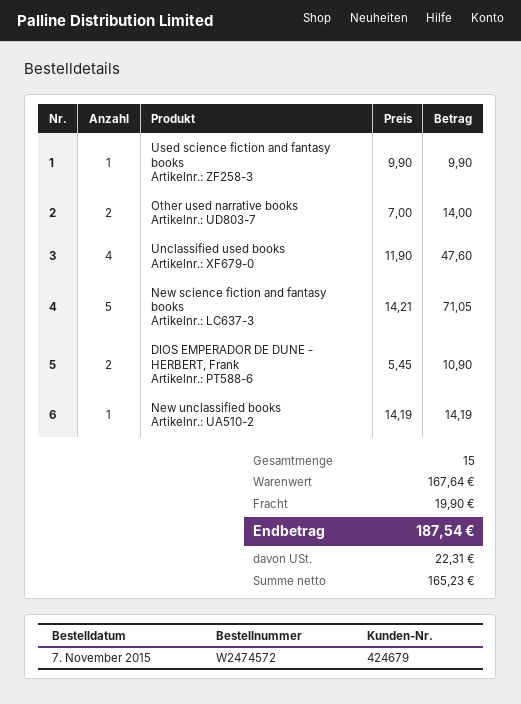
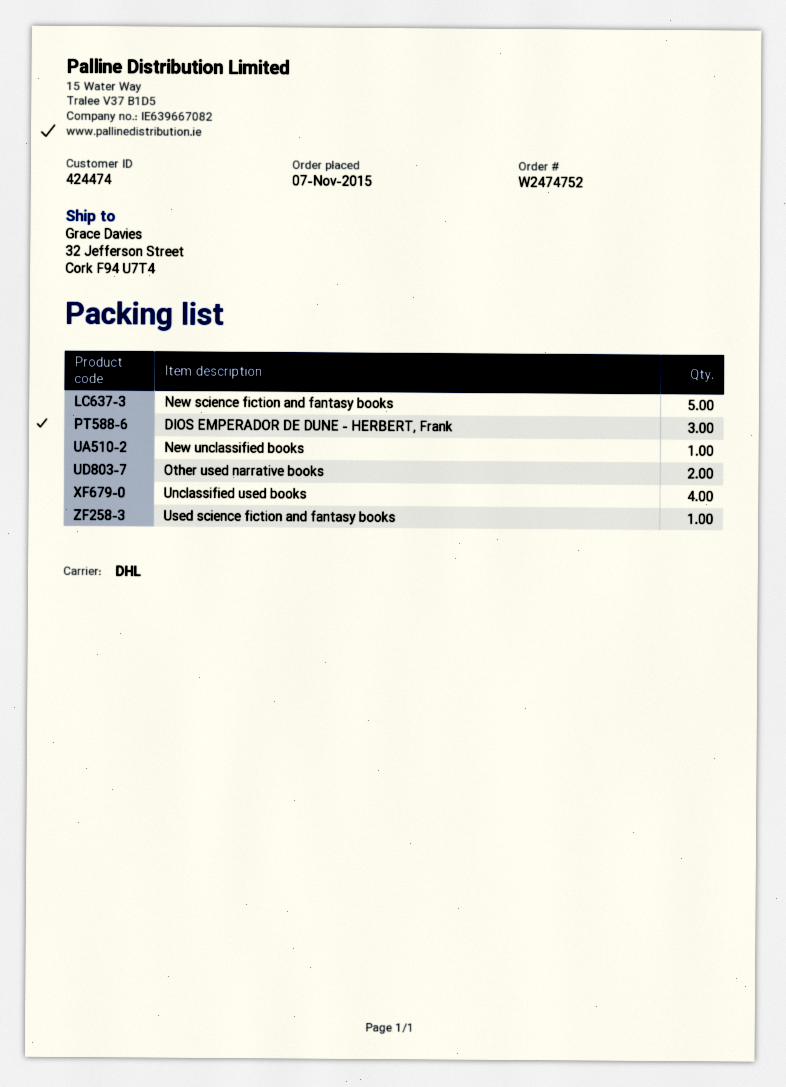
order number: W2474572 -> W2474752
customer number: 424679 -> 424474
DIOS EMPERADOR DE DUNE - HERBERT, Frank: 2 -> 3

